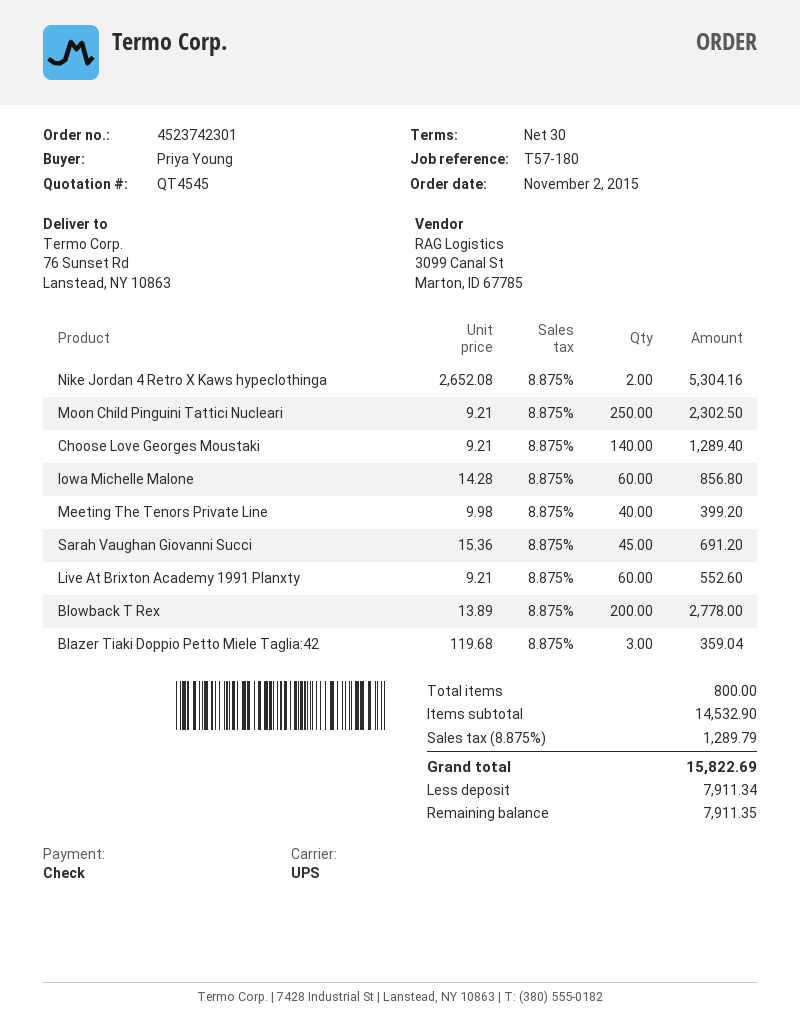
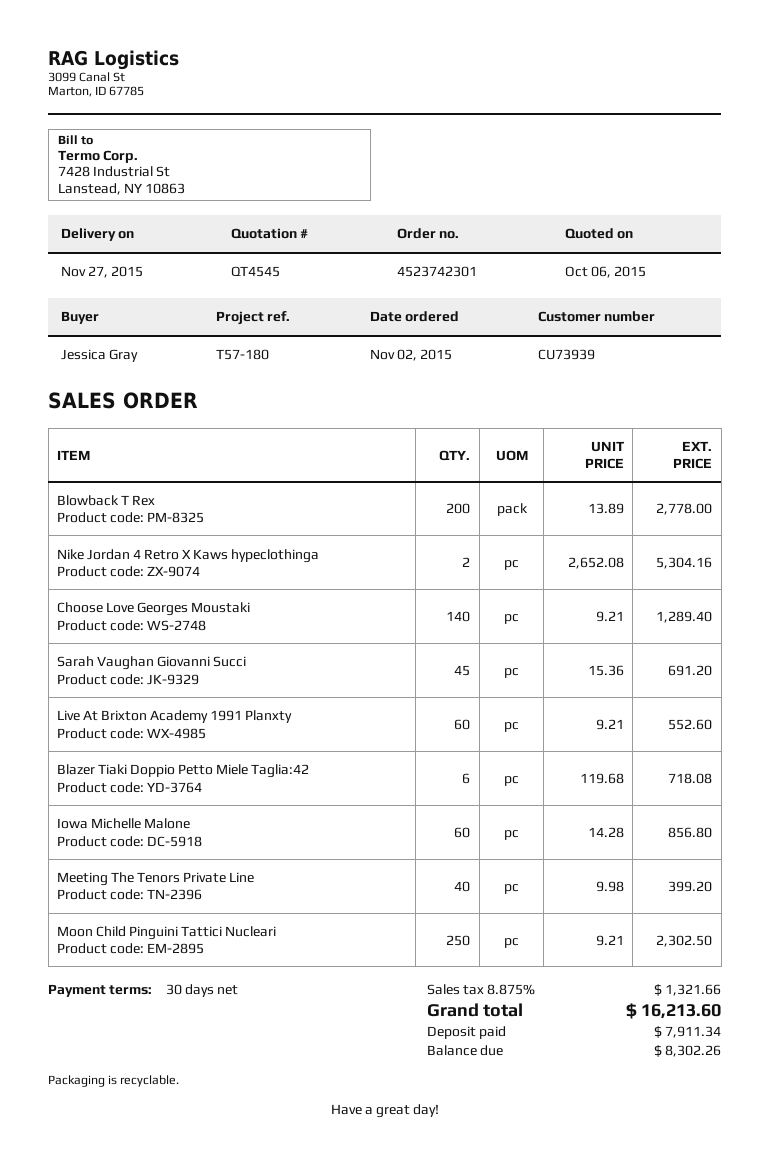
ordered by: Priya Young -> Jessica Gray
Blazer Tiaki Doppio Petto Miele Taglia:42: 3 x 119.68 = 359.04 -> 6 x 119.68 = 718.08
tax: 8.875% = 1289.79 -> 8.875% = 1321.66
total: 15822.69 -> 16213.60
balance: 7911.35 -> 8302.26

